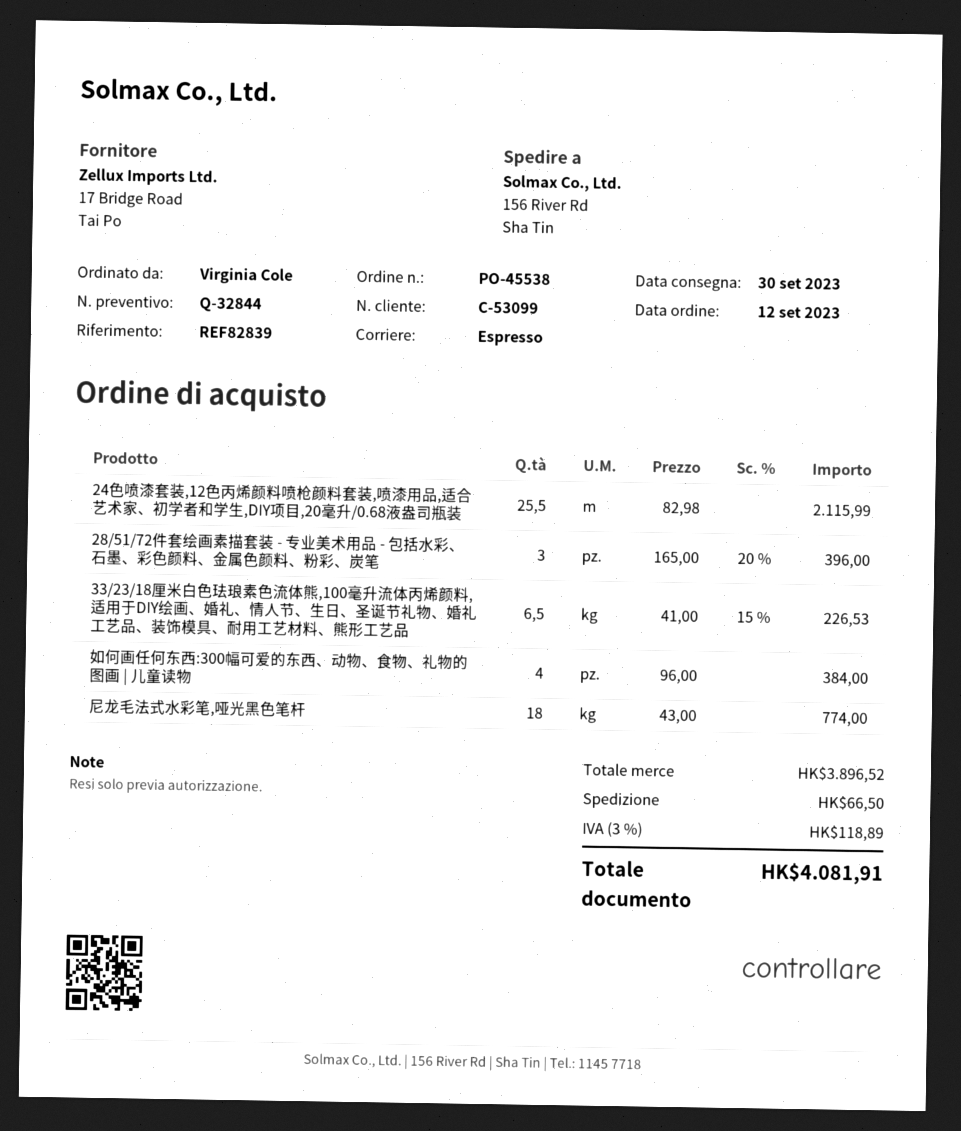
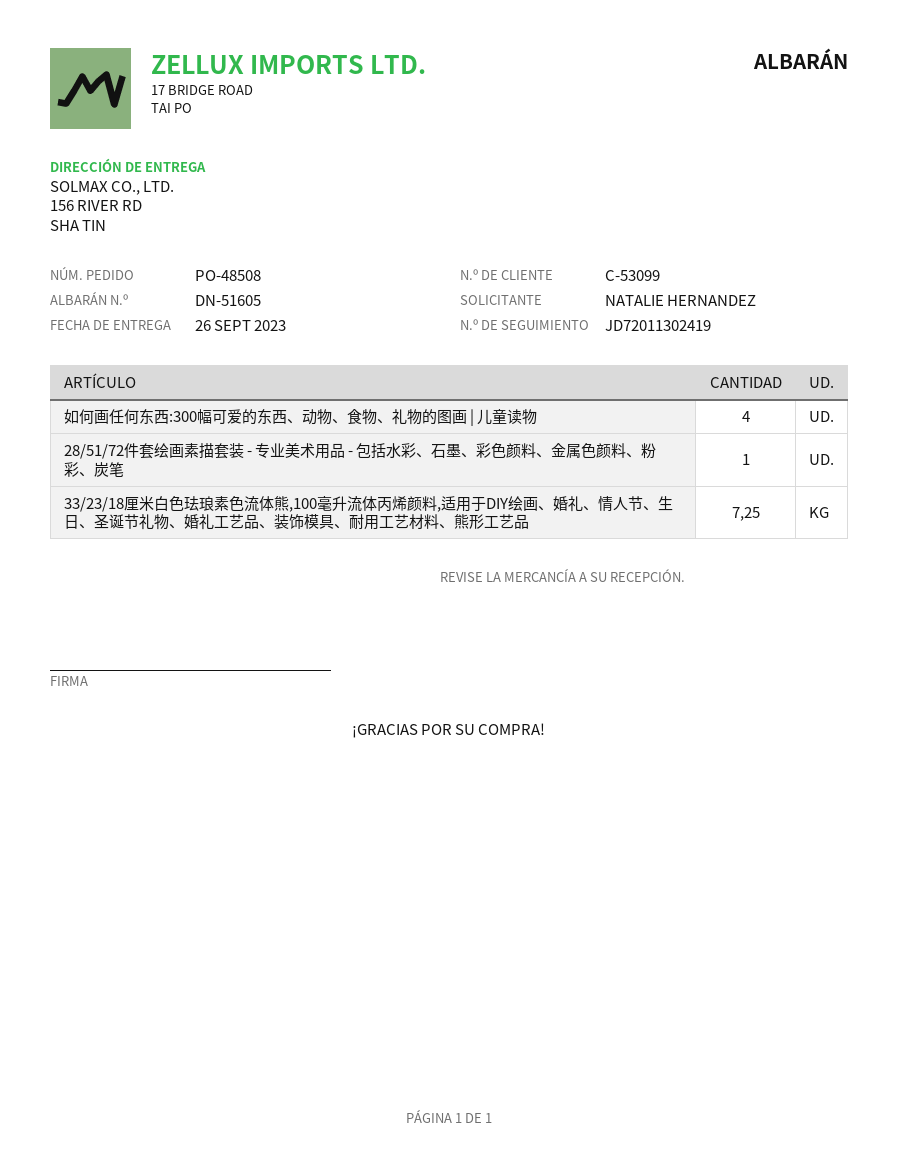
order number: PO-45538 -> PO-48508
delivery date: 2023-09-30 -> 2023-09-26
ordered by: Virginia Cole -> NATALIE HERNANDEZ
24色喷漆套装,12色丙烯颜料喷枪颜料套装,喷漆用品,适合艺术家、初学者和学生,DIY项目,20毫升/0.68液盎司瓶装: 25.5 -> none
28/51/72件套绘画素描套装 - 专业美术用品 - 包括水彩、石墨、彩色颜料、金属色颜料、粉彩、炭笔: 3 -> 1
33/23/18厘米白色珐琅素色流体熊,100毫升流体丙烯颜料,适用于DIY绘画、婚礼、情人节、生日、圣诞节礼物、婚礼工艺品、装饰模具、耐用工艺材料、熊形工艺品: 6.5 -> 7.25
尼龙毛法式水彩笔,哑光黑色笔杆: 18 -> none

